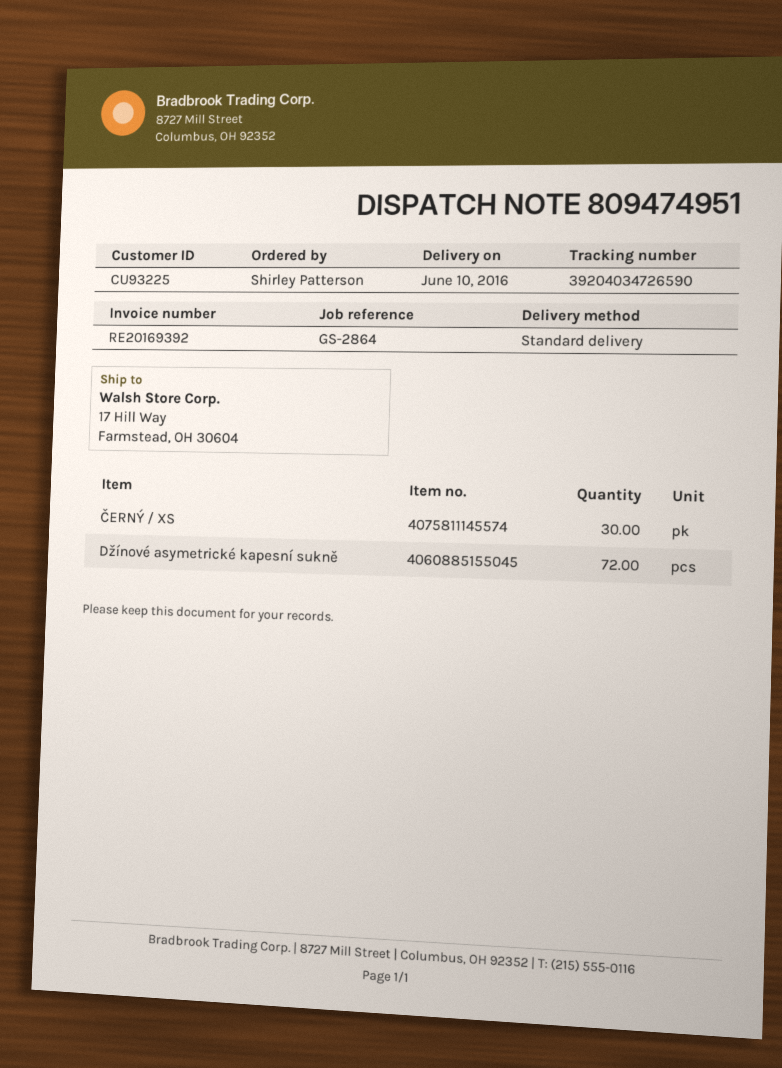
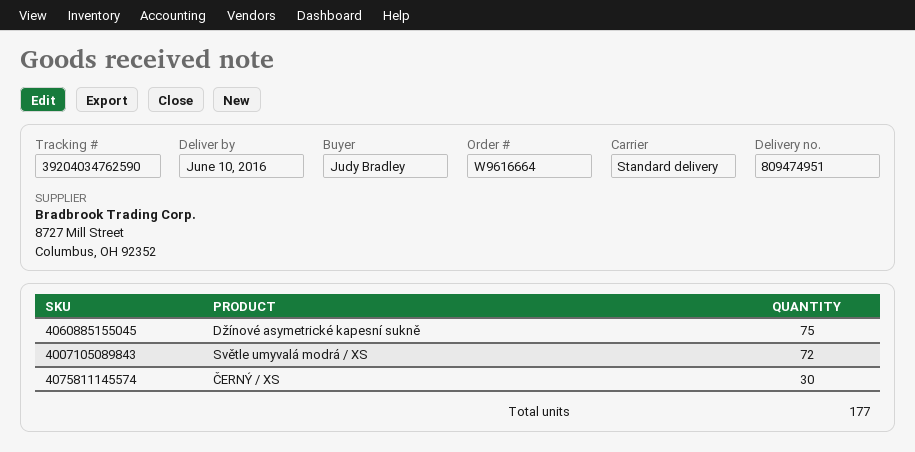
ordered by: Shirley Patterson -> Judy Bradley
tracking number: 39204034726590 -> 39204034762590
Džínové asymetrické kapesní sukně: 72 -> 75
Světle umyvalá modrá / XS: none -> 72

